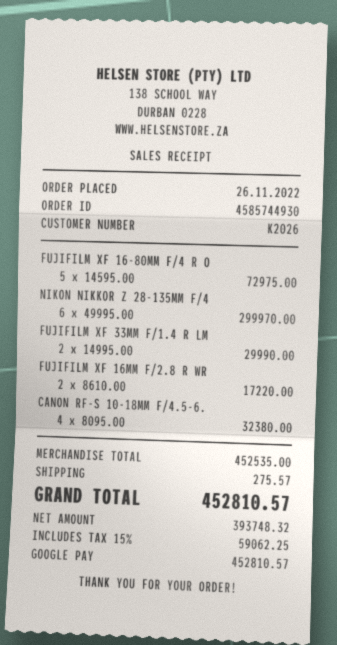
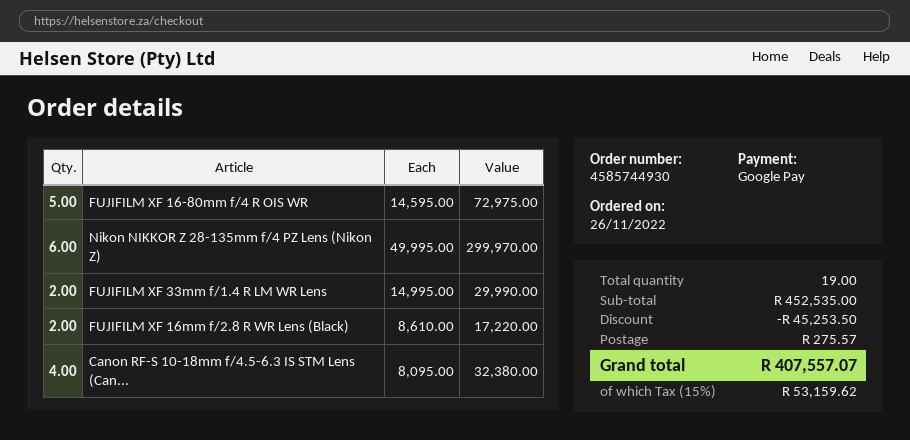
discount: none -> 45253.50
tax: 15% = 59062.25 -> 15% = 53159.62
total: 452810.57 -> 407557.07

